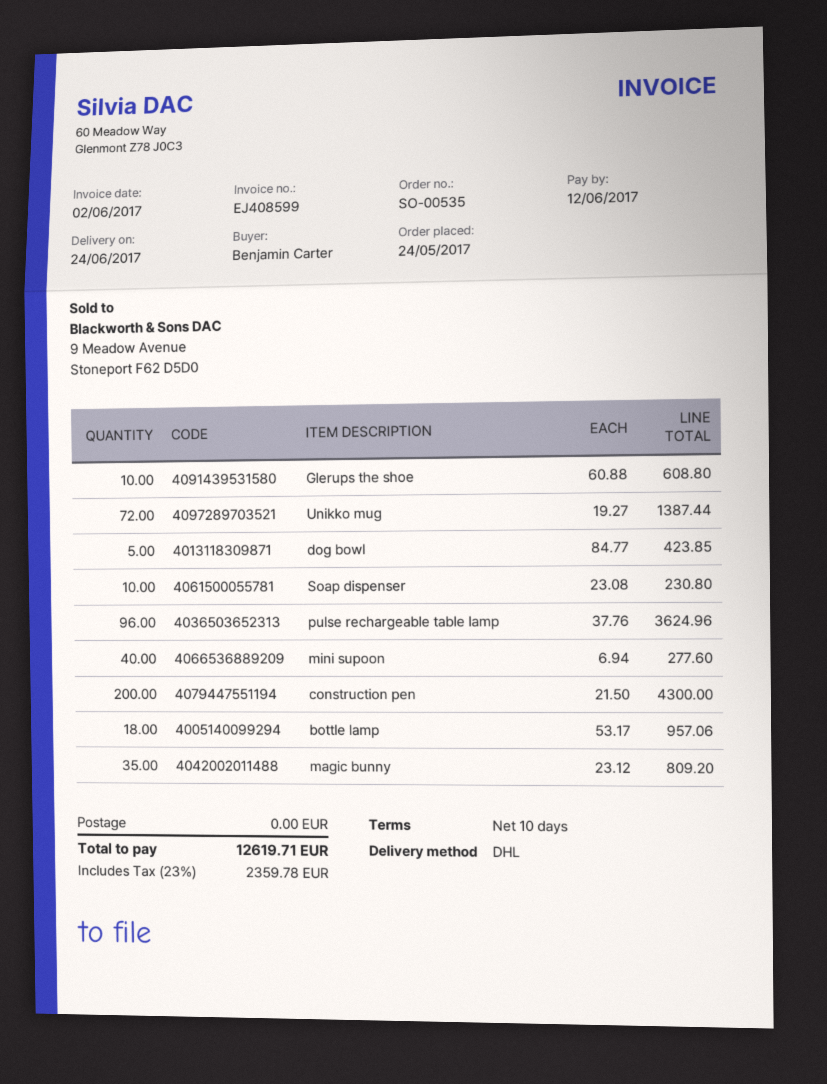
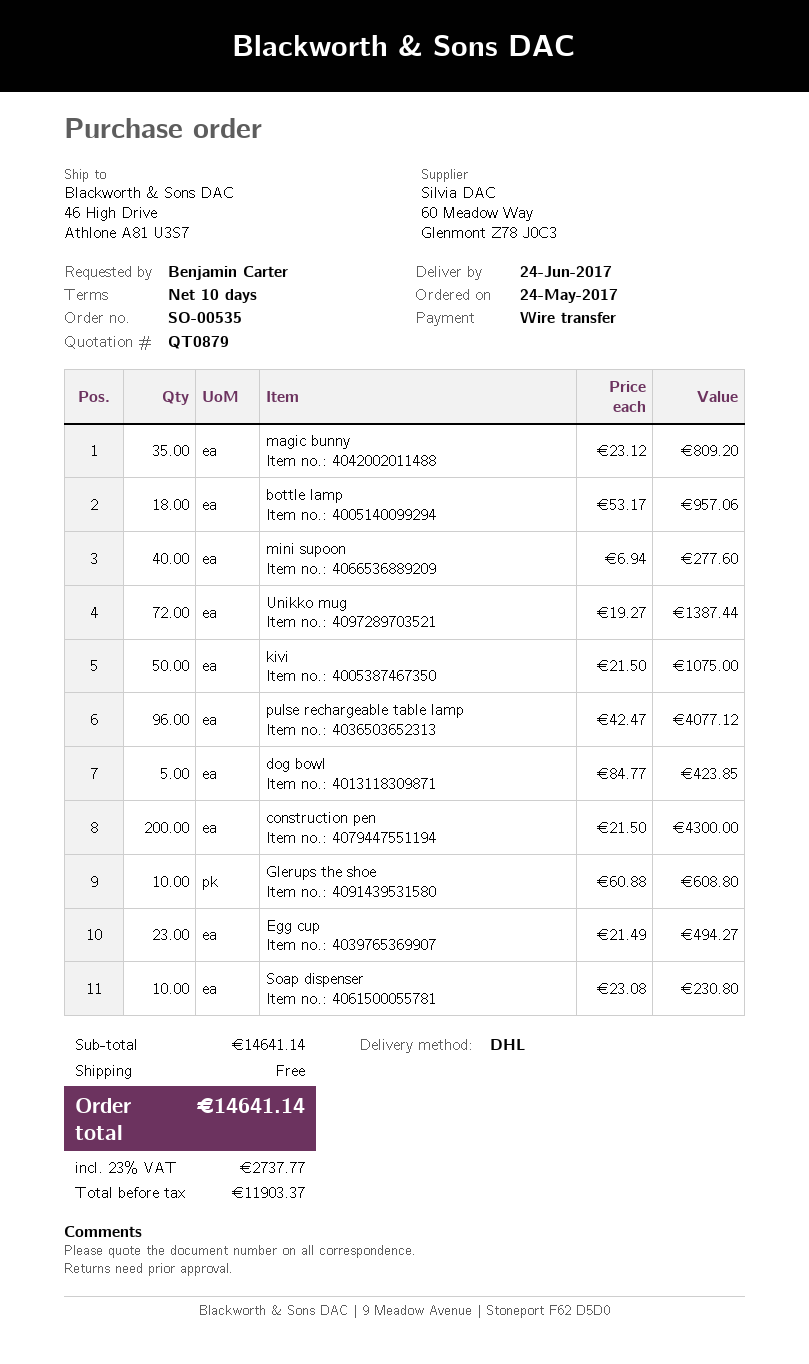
pulse rechargeable table lamp: 96 x 37.76 = 3624.96 -> 96 x 42.47 = 4077.12
kivi: none -> 50 x 21.50 = 1075.00
Egg cup: none -> 23 x 21.49 = 494.27
tax: 23% = 2359.78 -> 23% = 2737.77
total: 12619.71 -> 14641.14

